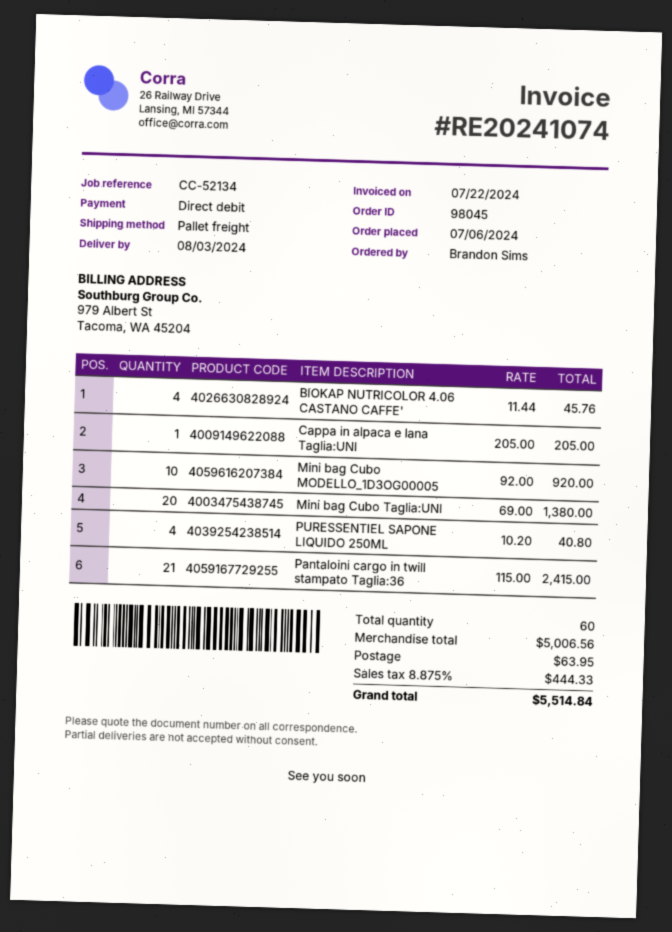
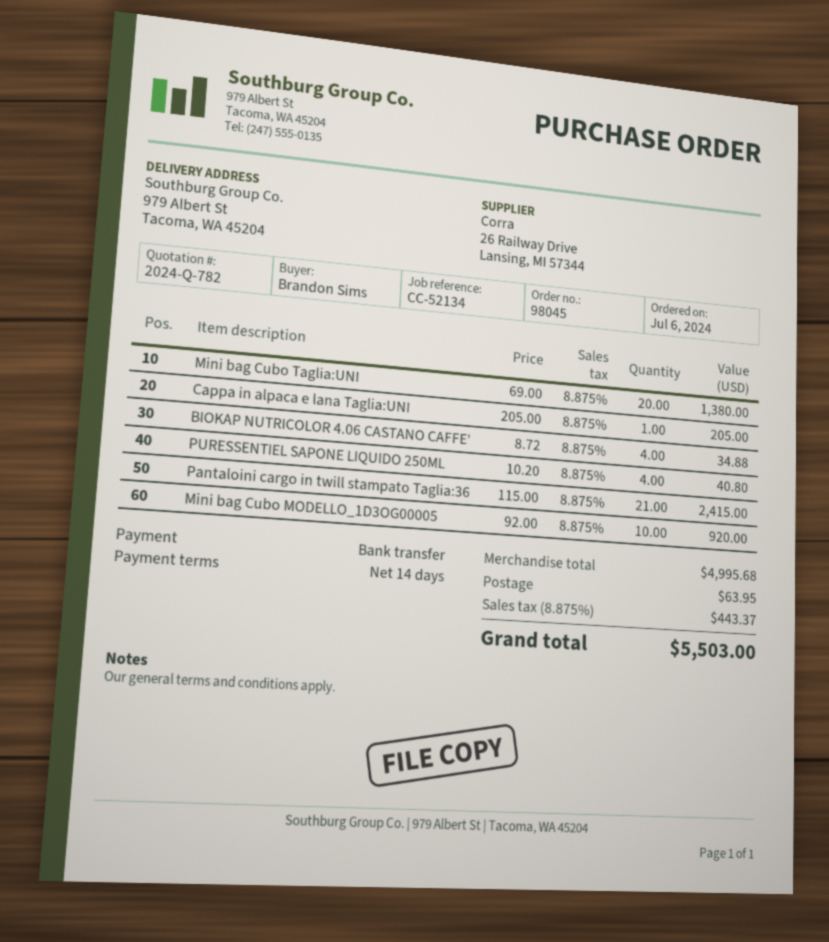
payment method: direct debit -> bank transfer
BIOKAP NUTRICOLOR 4.06 CASTANO CAFFE': 4 x 11.44 = 45.76 -> 4 x 8.72 = 34.88
subtotal: 5006.56 -> 4995.68
tax: 8.875% = 444.33 -> 8.875% = 443.37
total: 5514.84 -> 5503.00

